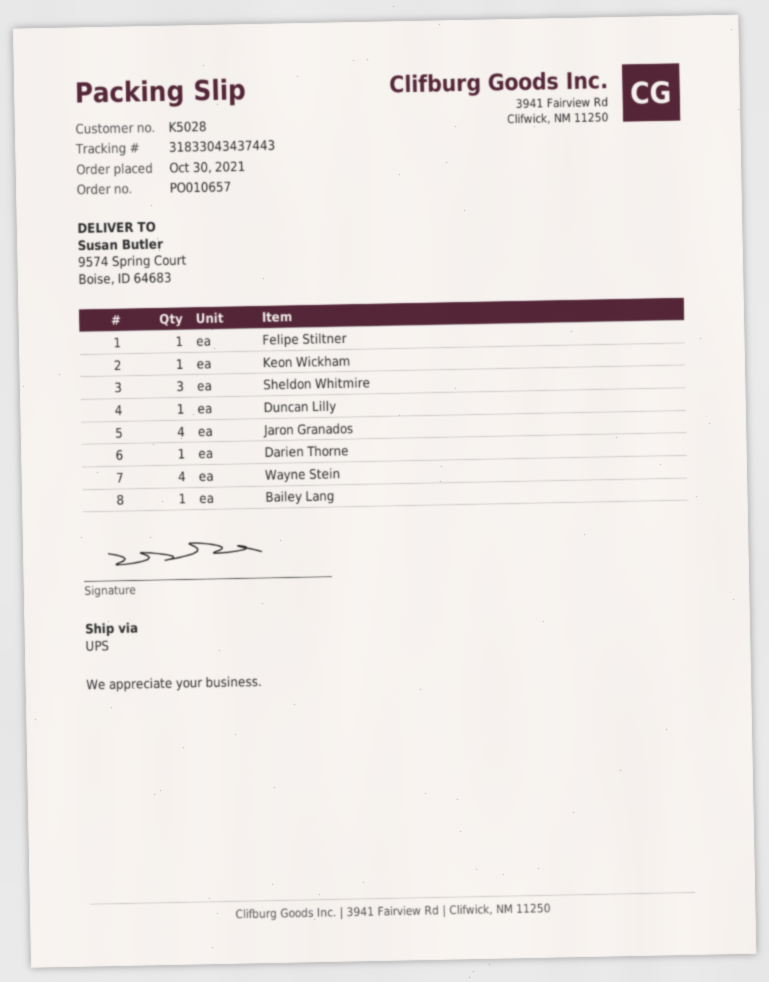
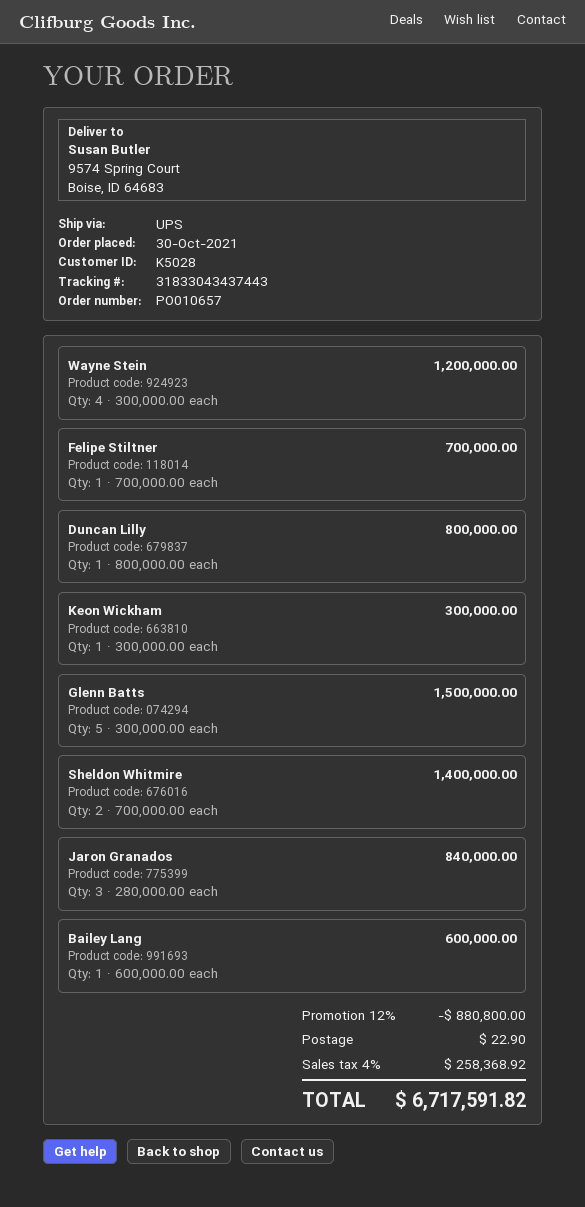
Sheldon Whitmire: 3 -> 2
Jaron Granados: 4 -> 3
Darien Thorne: 1 -> none
Glenn Batts: none -> 5

